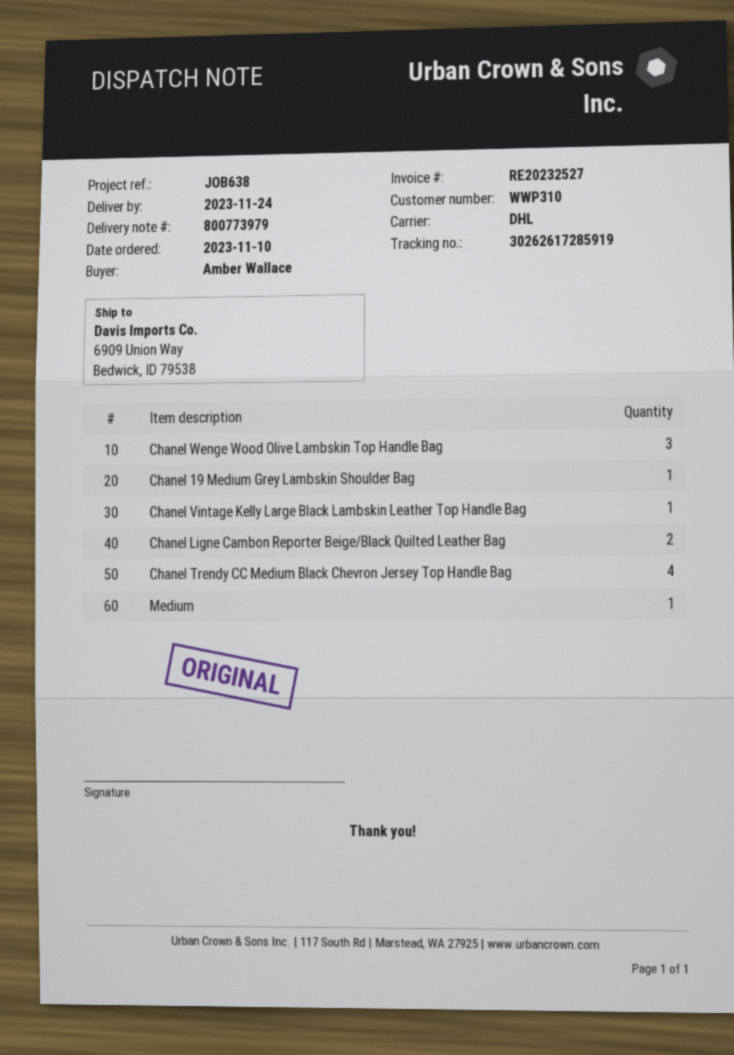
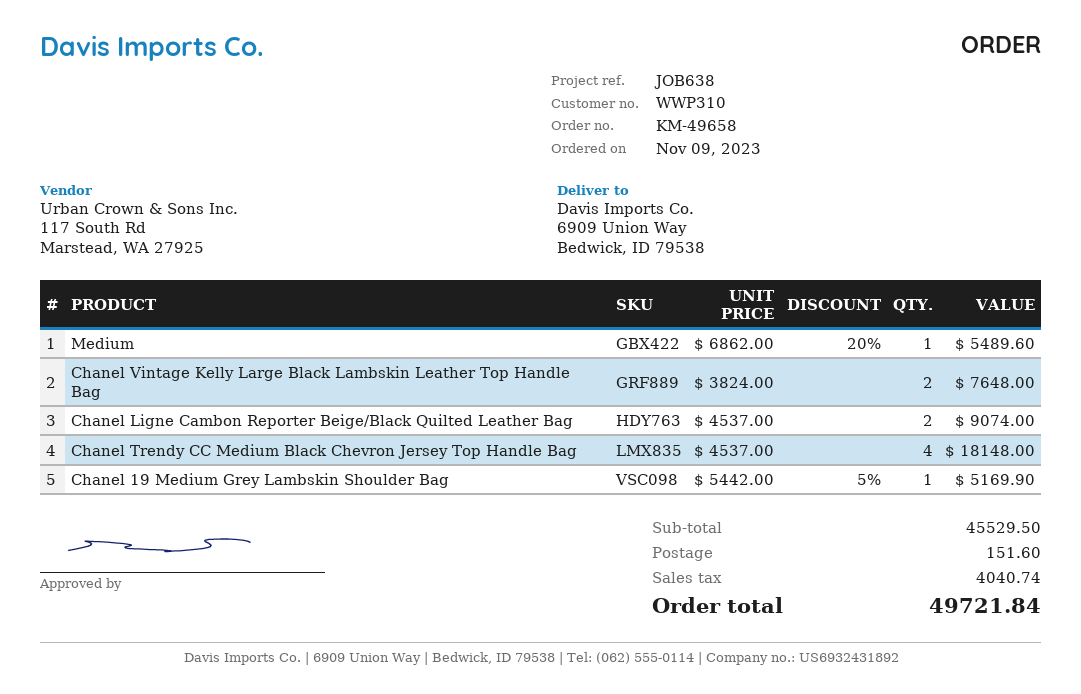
order date: 2023-11-10 -> 2023-11-09
Chanel Wenge Wood Olive Lambskin Top Handle Bag: 3 -> none
Chanel Vintage Kelly Large Black Lambskin Leather Top Handle Bag: 1 -> 2

